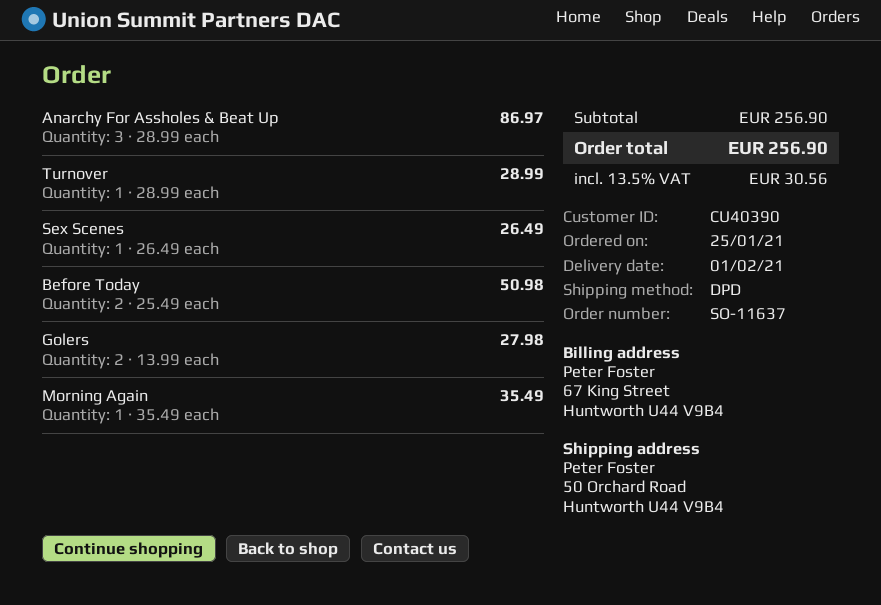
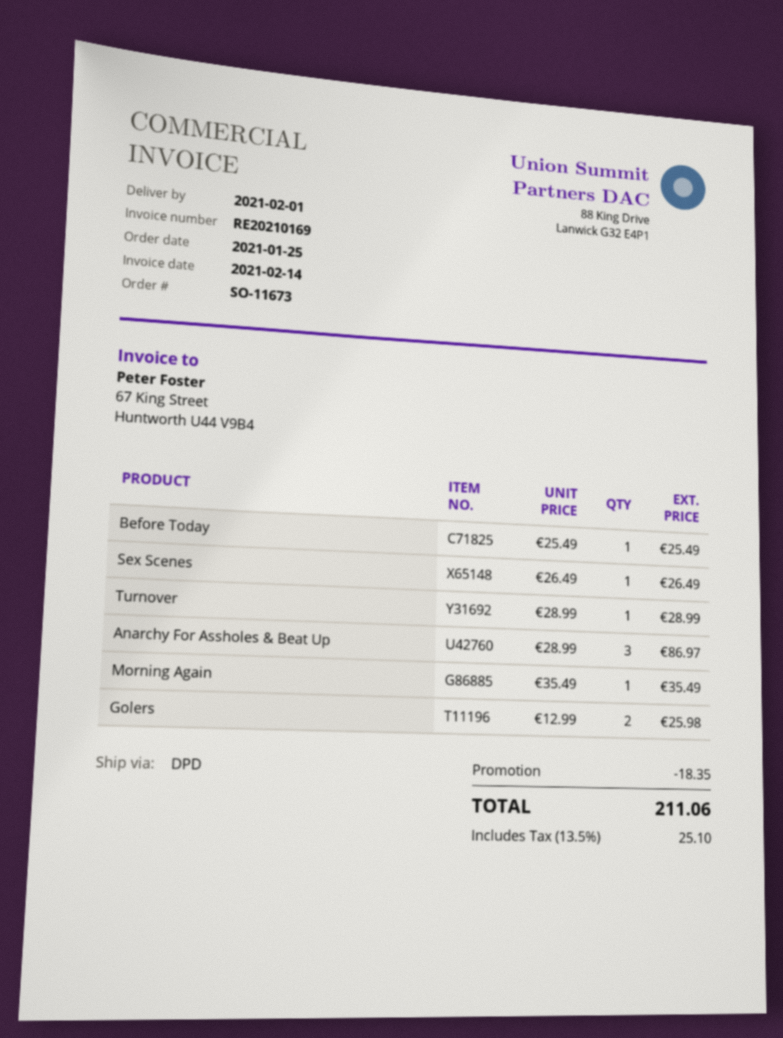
order number: SO-11637 -> SO-11673
Before Today: 2 x 25.49 = 50.98 -> 1 x 25.49 = 25.49
Golers: 2 x 13.99 = 27.98 -> 2 x 12.99 = 25.98
discount: none -> 18.35
tax: 13.5% = 30.56 -> 13.5% = 25.10
total: 256.90 -> 211.06

